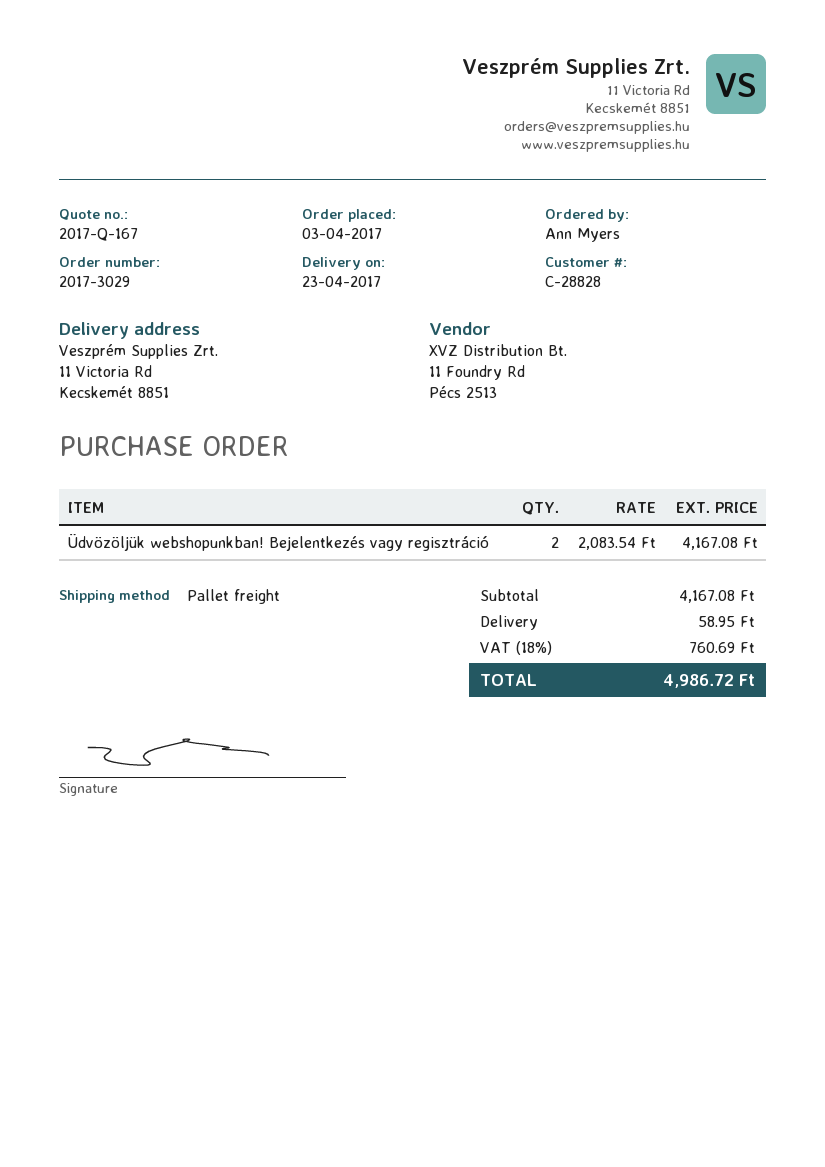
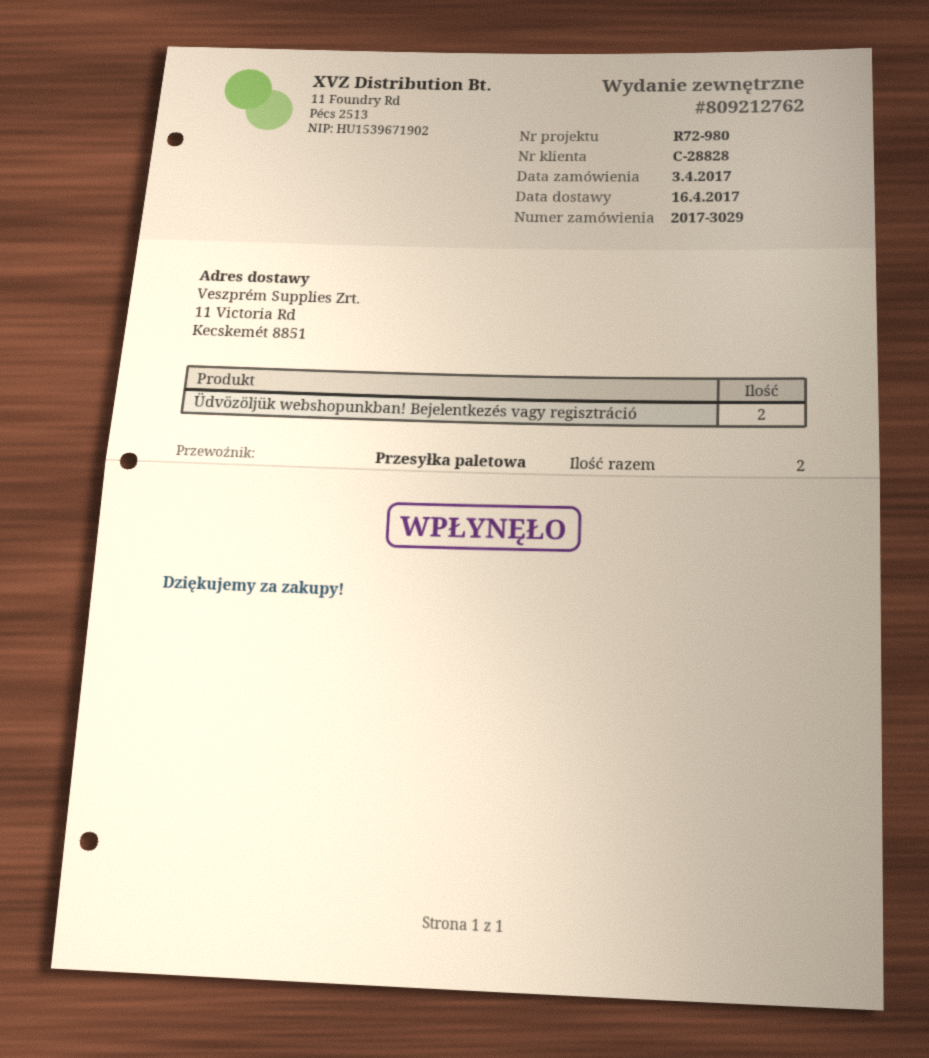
delivery date: 2017-04-23 -> 2017-04-16

